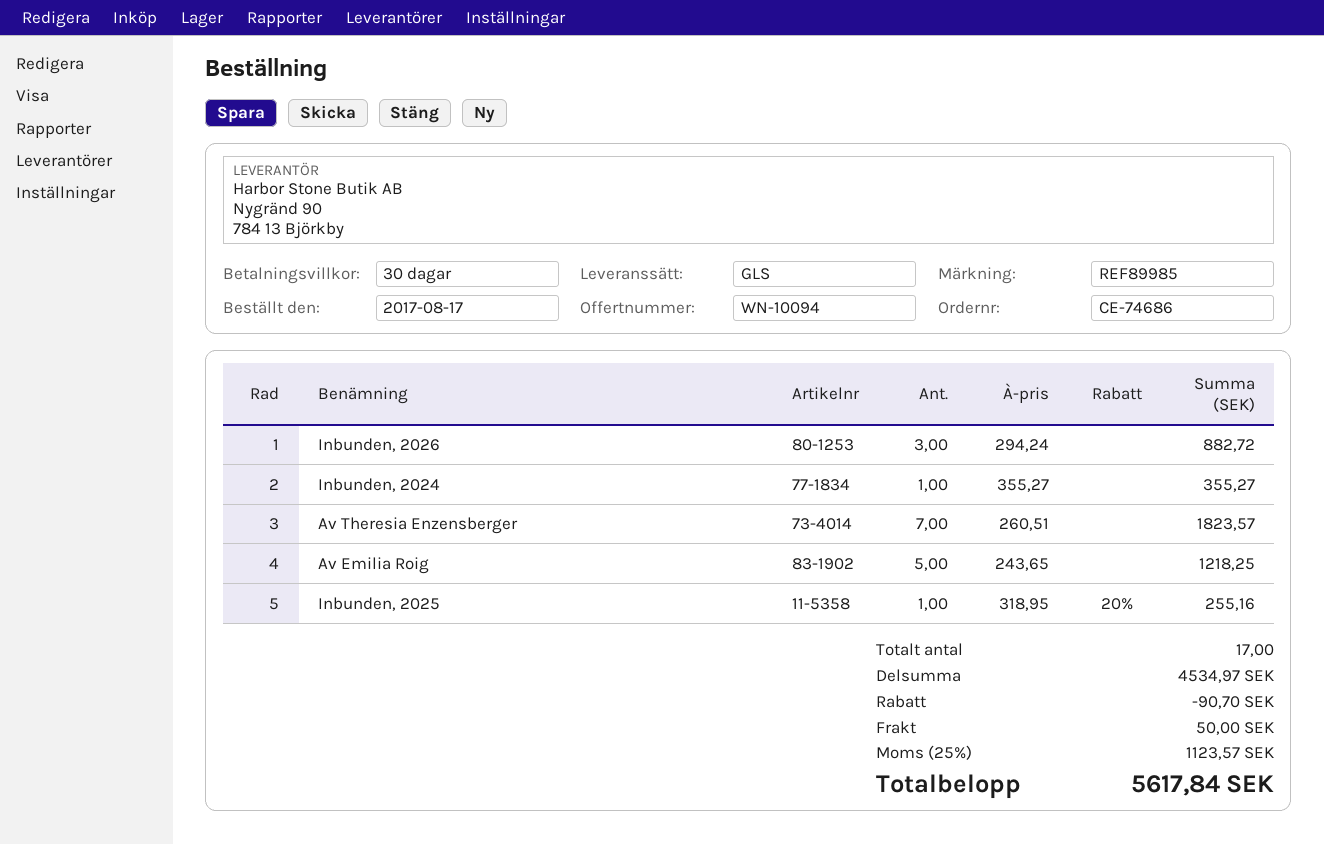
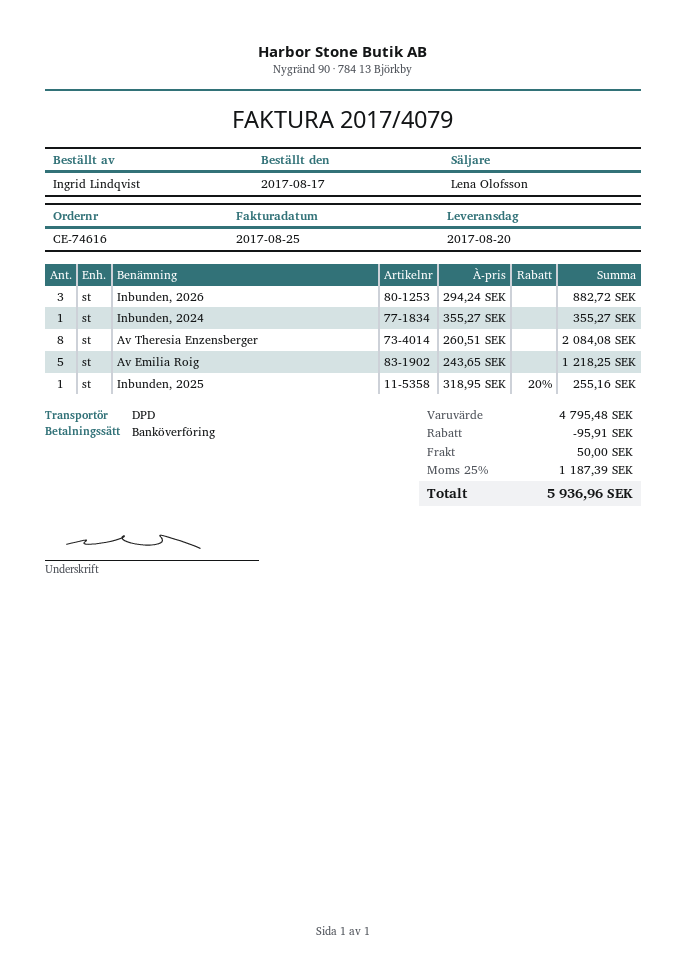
order number: CE-74686 -> CE-74616
shipping method: GLS -> DPD
Av Theresia Enzensberger: 7 x 260.51 = 1823.57 -> 8 x 260.51 = 2084.08
subtotal: 4534.97 -> 4795.48
discount: 90.70 -> 95.91
tax: 25% = 1123.57 -> 25% = 1187.39
total: 5617.84 -> 5936.96

